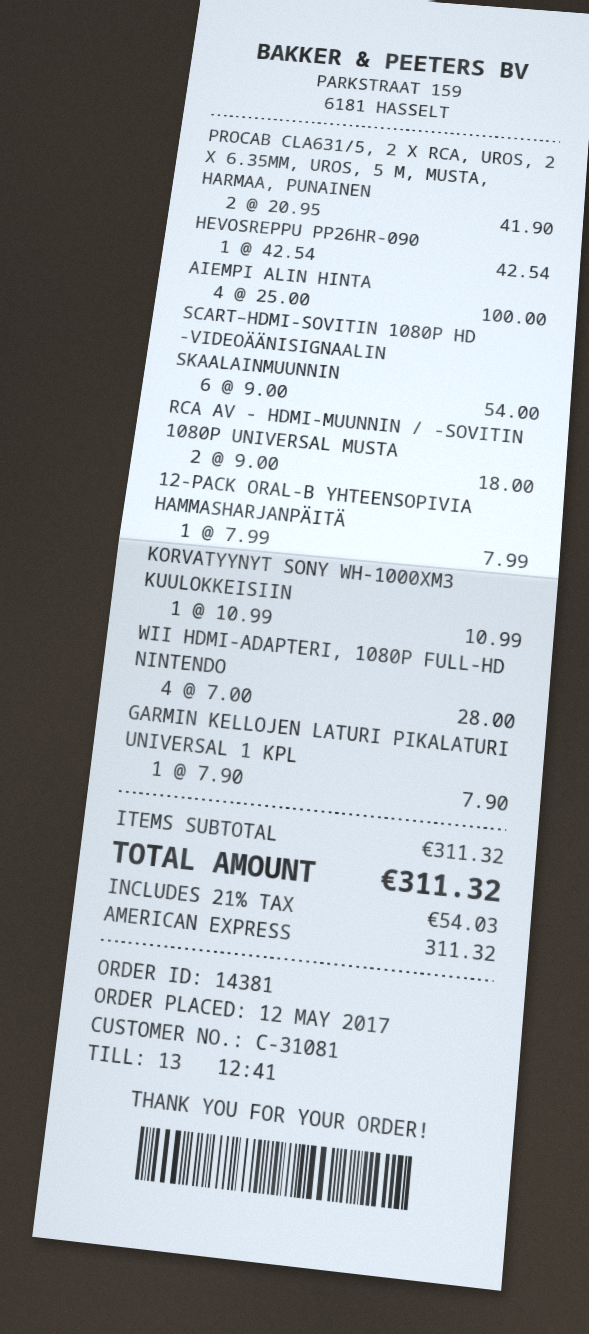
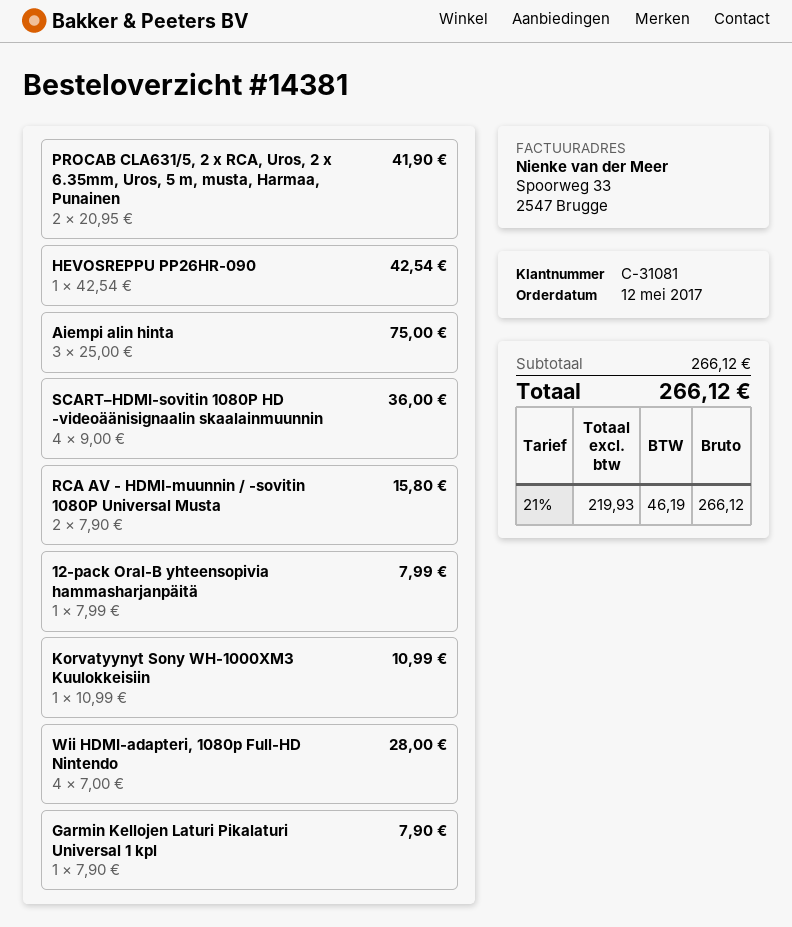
AIEMPI ALIN HINTA: 4 x 25.00 = 100.00 -> 3 x 25.00 = 75.00
SCART–HDMI-SOVITIN 1080P HD -VIDEOÄÄNISIGNAALIN SKAALAINMUUNNIN: 6 x 9.00 = 54.00 -> 4 x 9.00 = 36.00
RCA AV - HDMI-MUUNNIN / -SOVITIN 1080P UNIVERSAL MUSTA: 2 x 9.00 = 18.00 -> 2 x 7.90 = 15.80
subtotal: 311.32 -> 266.12
tax: 21% = 54.03 -> 21% = 46.19
total: 311.32 -> 266.12

